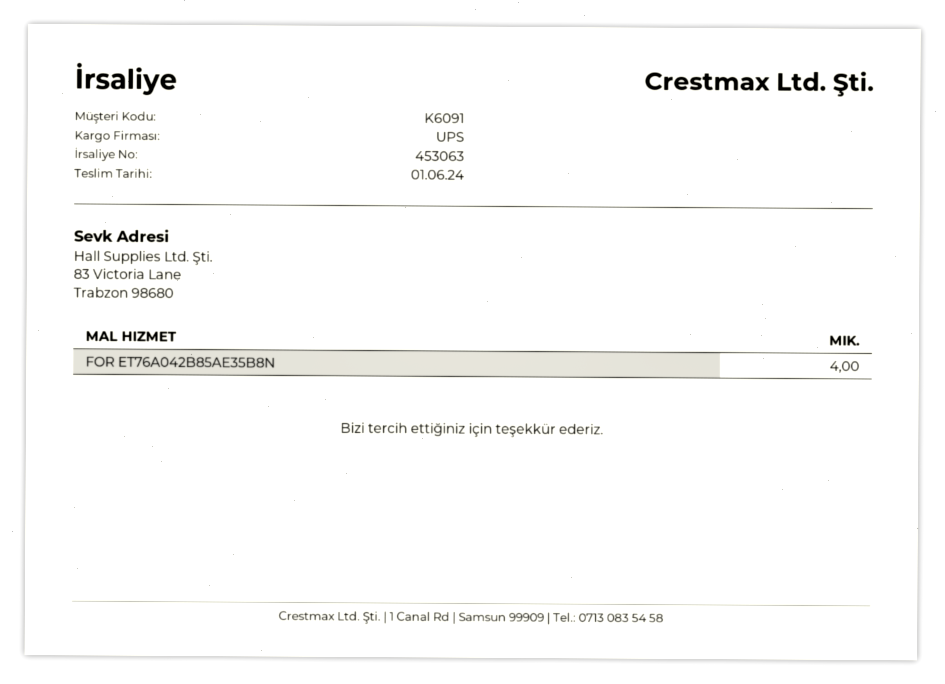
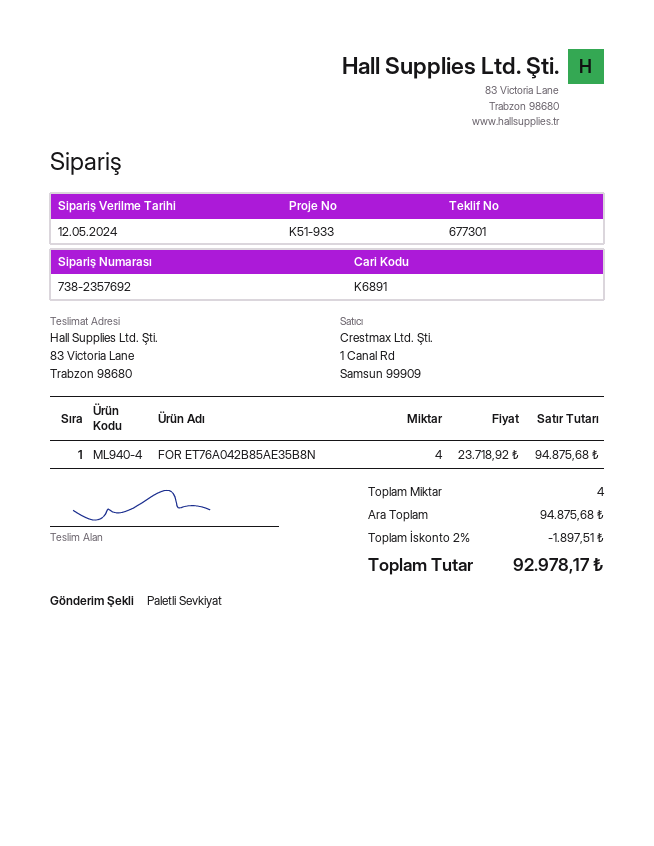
customer number: K6091 -> K6891
shipping method: UPS -> pallet freight

